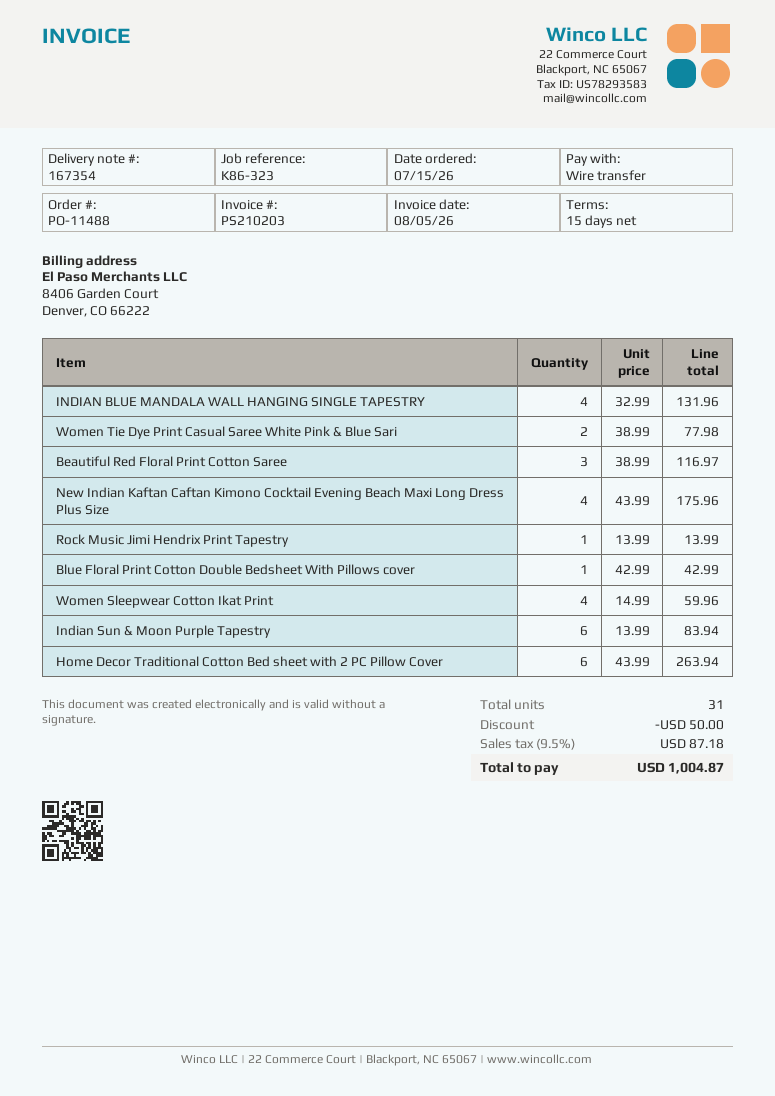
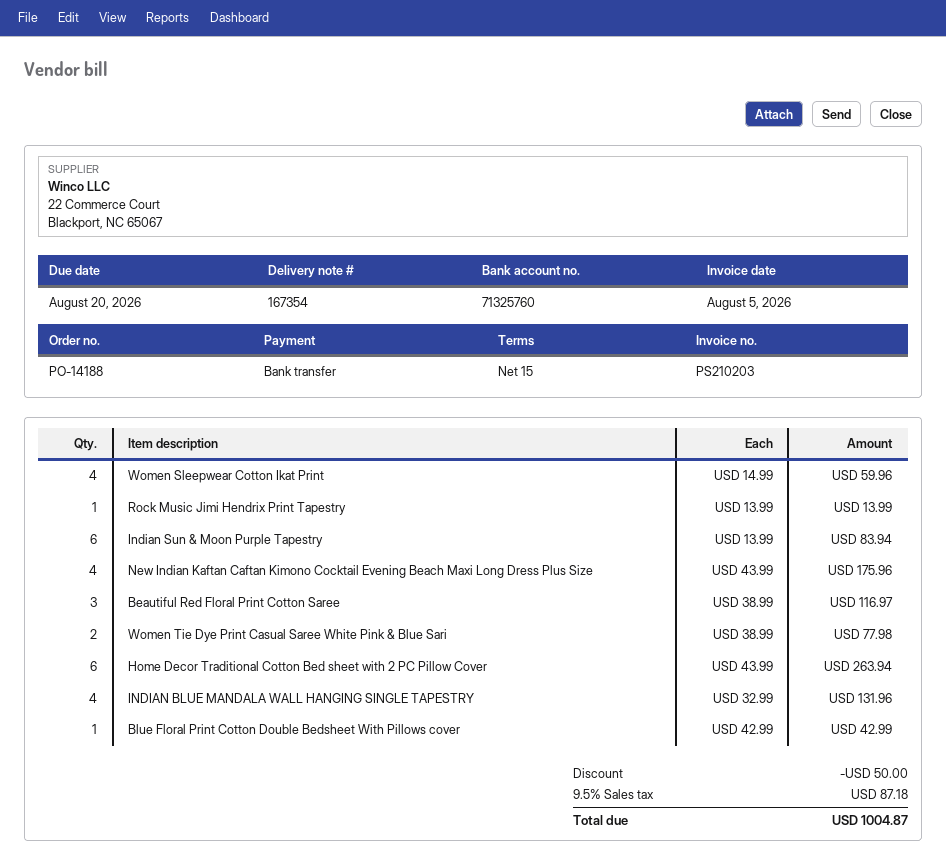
order number: PO-11488 -> PO-14188

